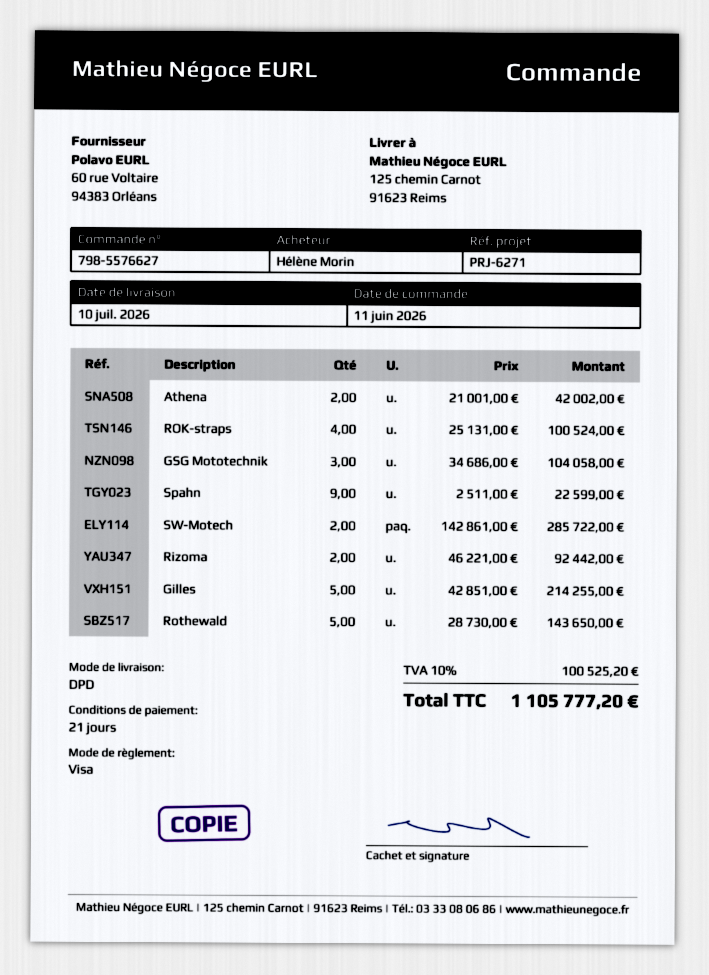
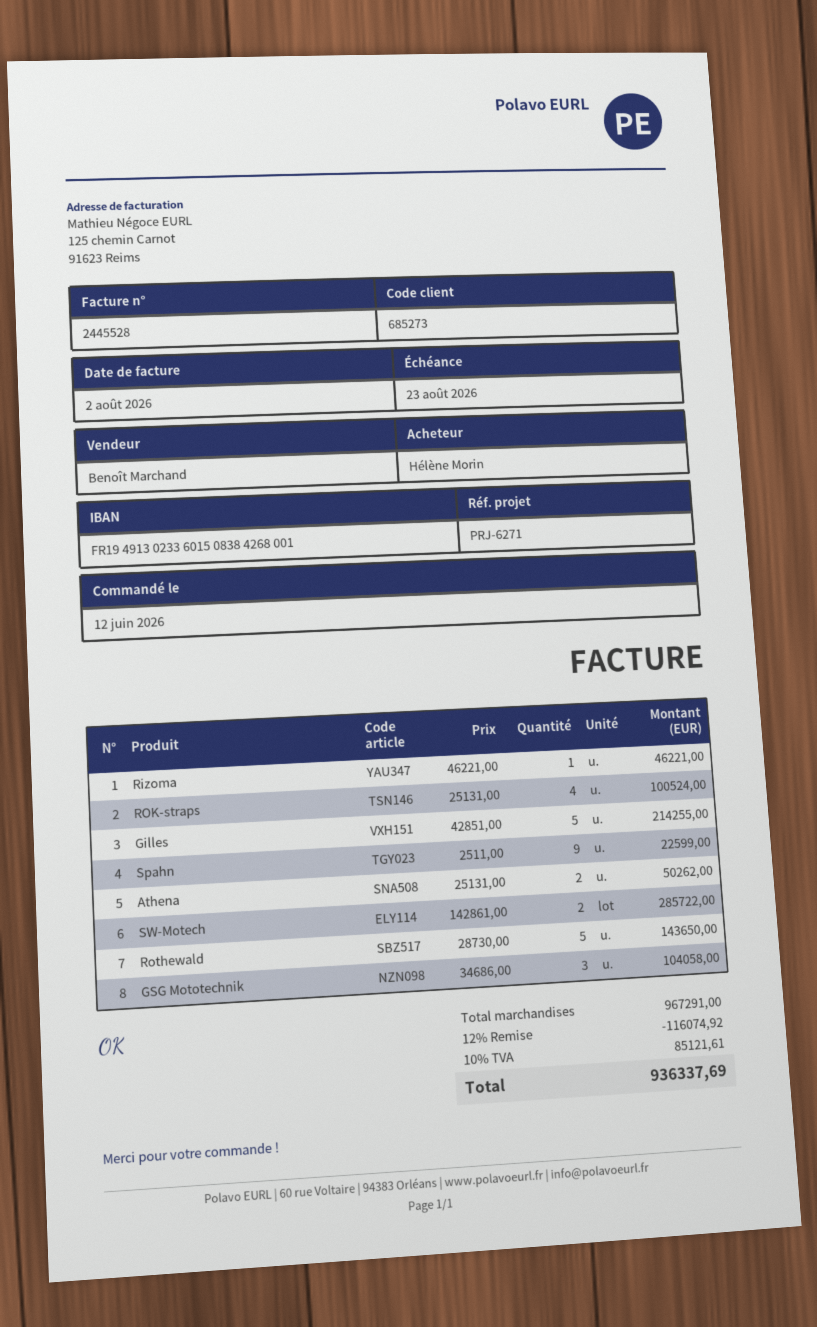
order date: 2026-06-11 -> 2026-06-12
Athena: 2 x 21001.00 = 42002.00 -> 2 x 25131.00 = 50262.00
Rizoma: 2 x 46221.00 = 92442.00 -> 1 x 46221.00 = 46221.00
discount: none -> 12% = 116074.92
tax: 10% = 100525.20 -> 10% = 85121.61
total: 1105777.20 -> 936337.69

